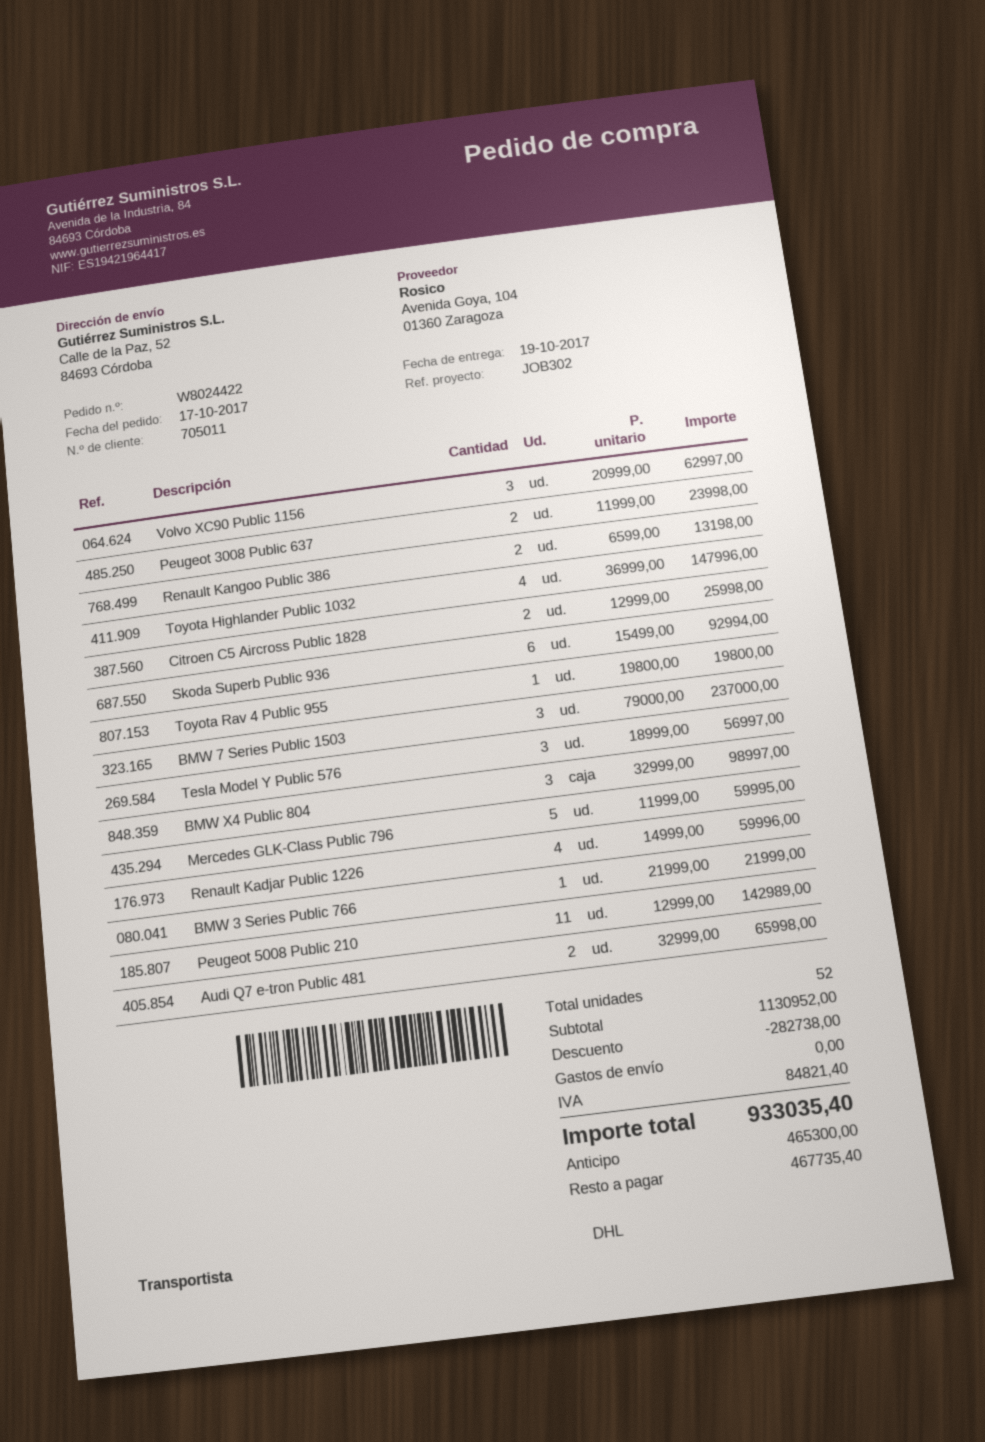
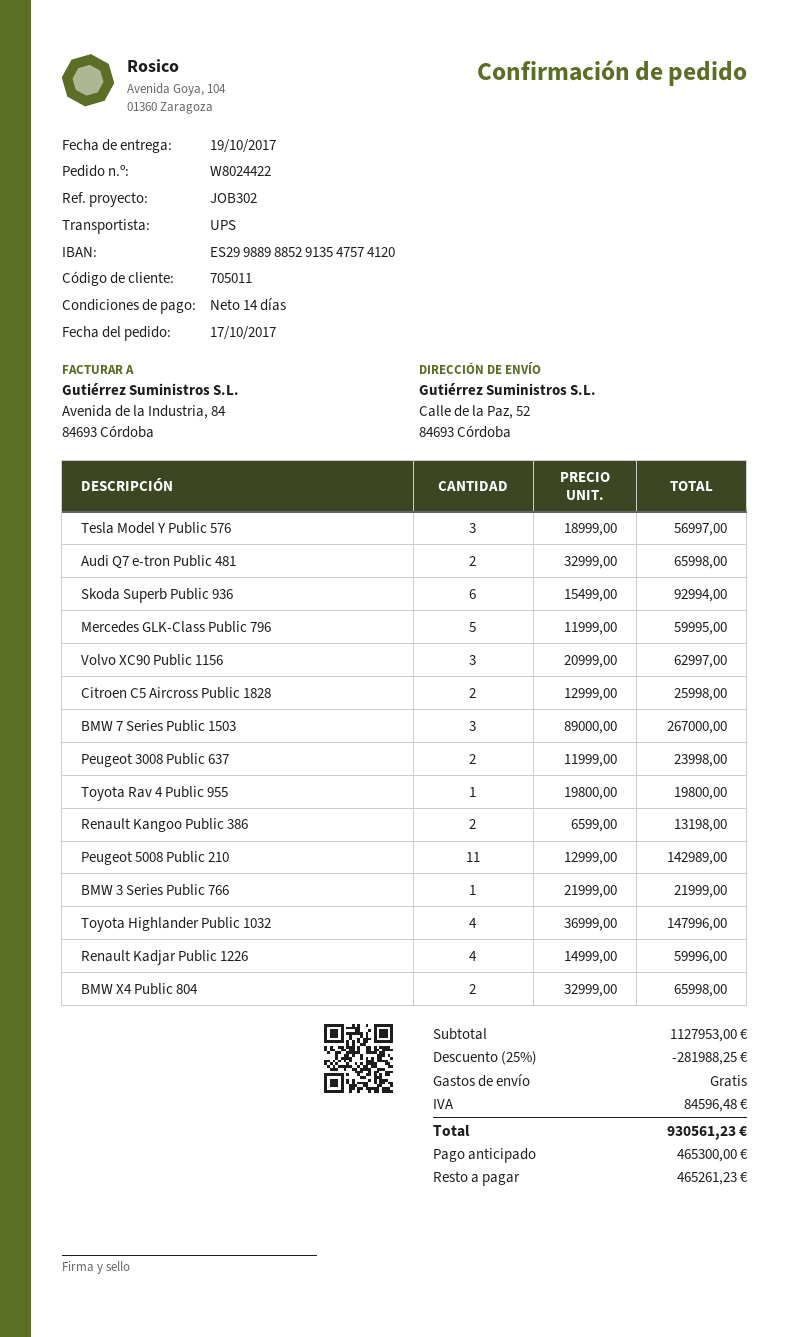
shipping method: DHL -> UPS
BMW 7 Series Public 1503: 3 x 79000.00 = 237000.00 -> 3 x 89000.00 = 267000.00
BMW X4 Public 804: 3 x 32999.00 = 98997.00 -> 2 x 32999.00 = 65998.00
subtotal: 1130952.00 -> 1127953.00
discount: 282738.00 -> 281988.25
tax: 84821.40 -> 84596.48
total: 933035.40 -> 930561.23
balance: 467735.40 -> 465261.23

